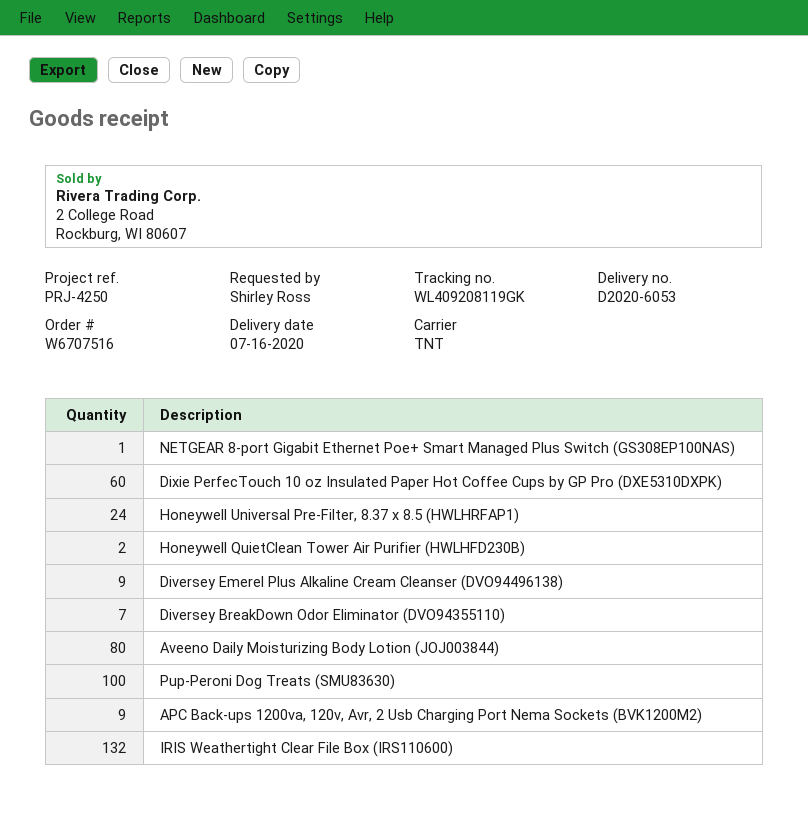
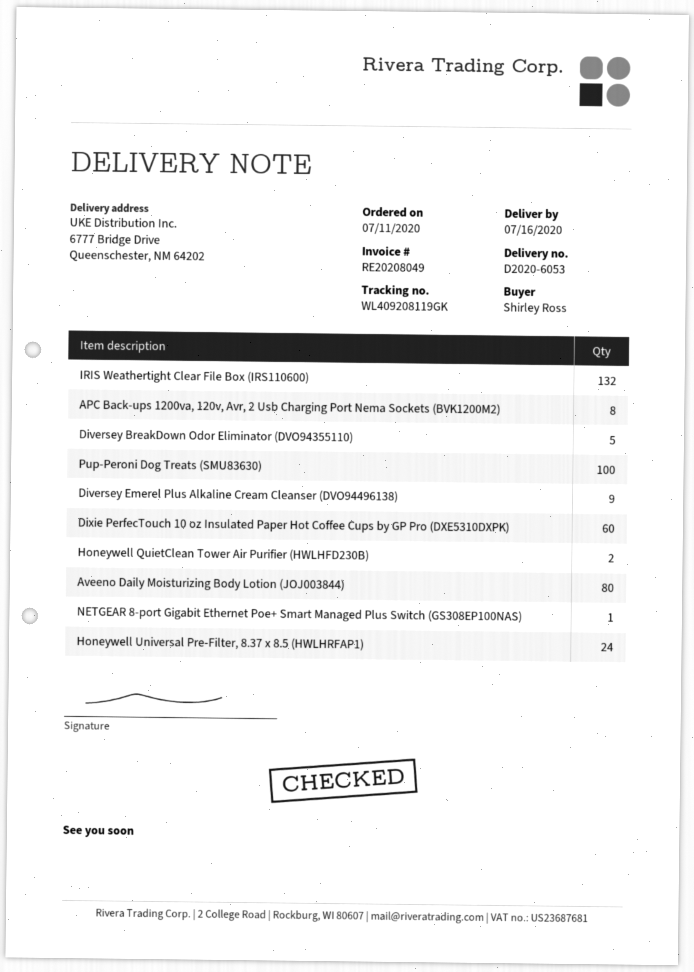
Diversey BreakDown Odor Eliminator (DVO94355110): 7 -> 5
APC Back-ups 1200va, 120v, Avr, 2 Usb Charging Port Nema Sockets (BVK1200M2): 9 -> 8

